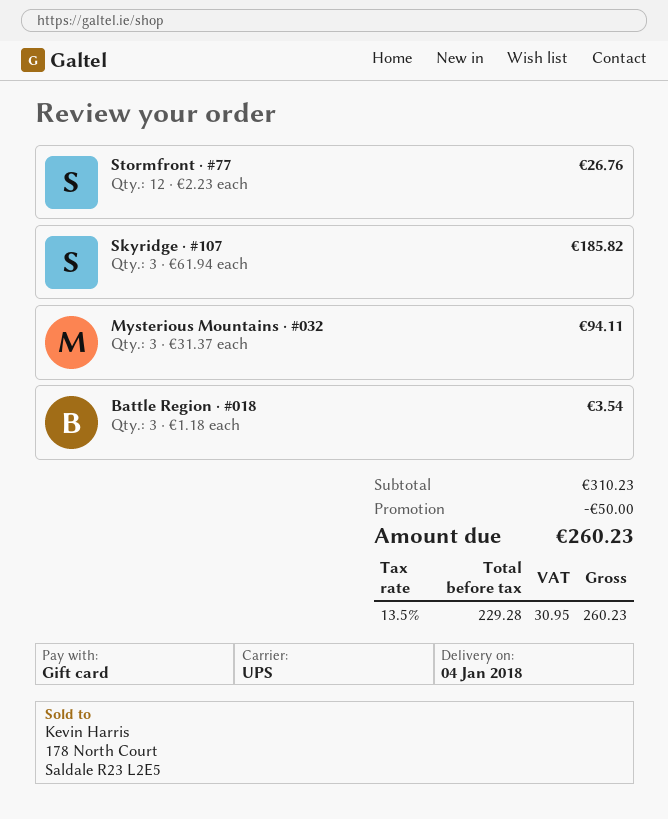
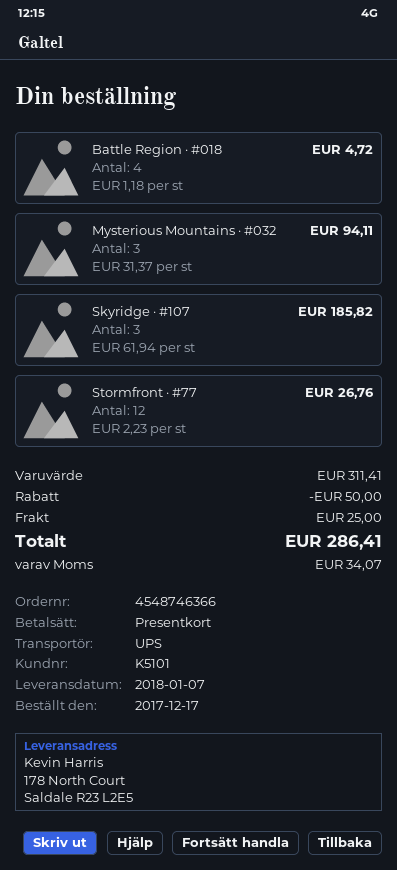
delivery date: 2018-01-04 -> 2018-01-07
Battle Region · #018: 3 x 1.18 = 3.54 -> 4 x 1.18 = 4.72
subtotal: 310.23 -> 311.41
shipping: none -> 25.00
tax: 30.95 -> 34.07
total: 260.23 -> 286.41

